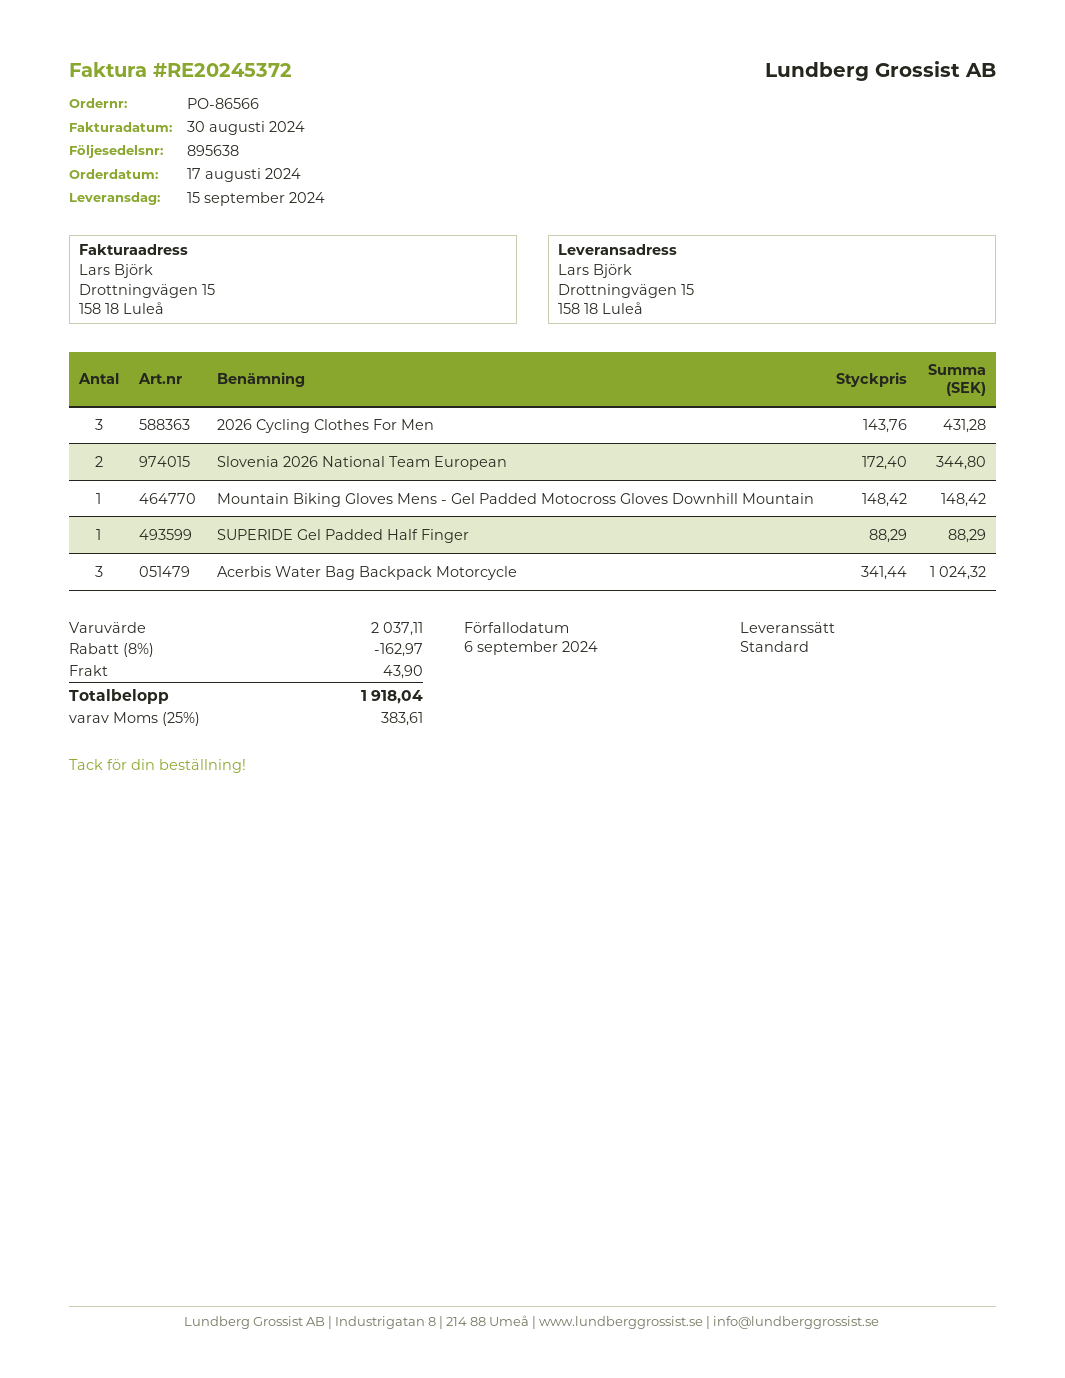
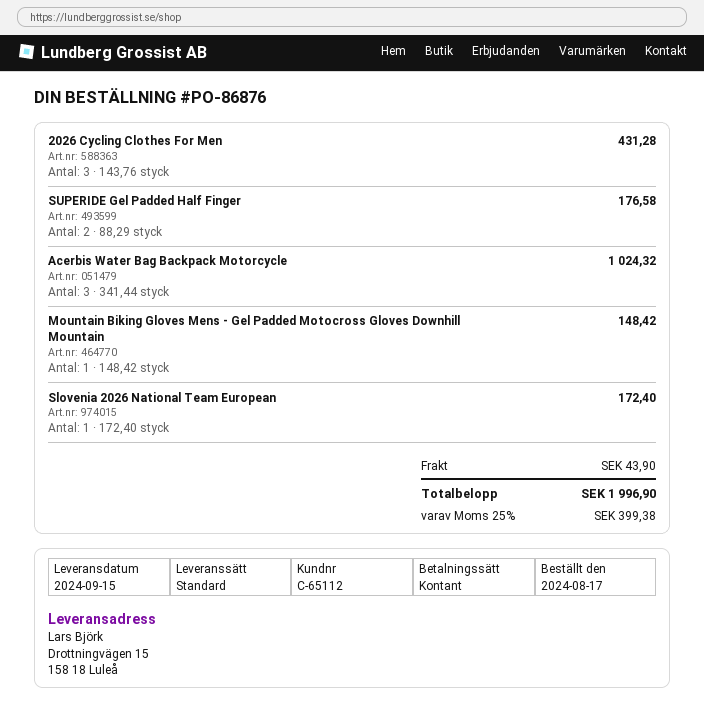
order number: PO-86566 -> PO-86876
Slovenia 2026 National Team European: 2 x 172.40 = 344.80 -> 1 x 172.40 = 172.40
SUPERIDE Gel Padded Half Finger: 1 x 88.29 = 88.29 -> 2 x 88.29 = 176.58
discount: 8% = 162.97 -> none
tax: 25% = 383.61 -> 25% = 399.38
total: 1918.04 -> 1996.90

